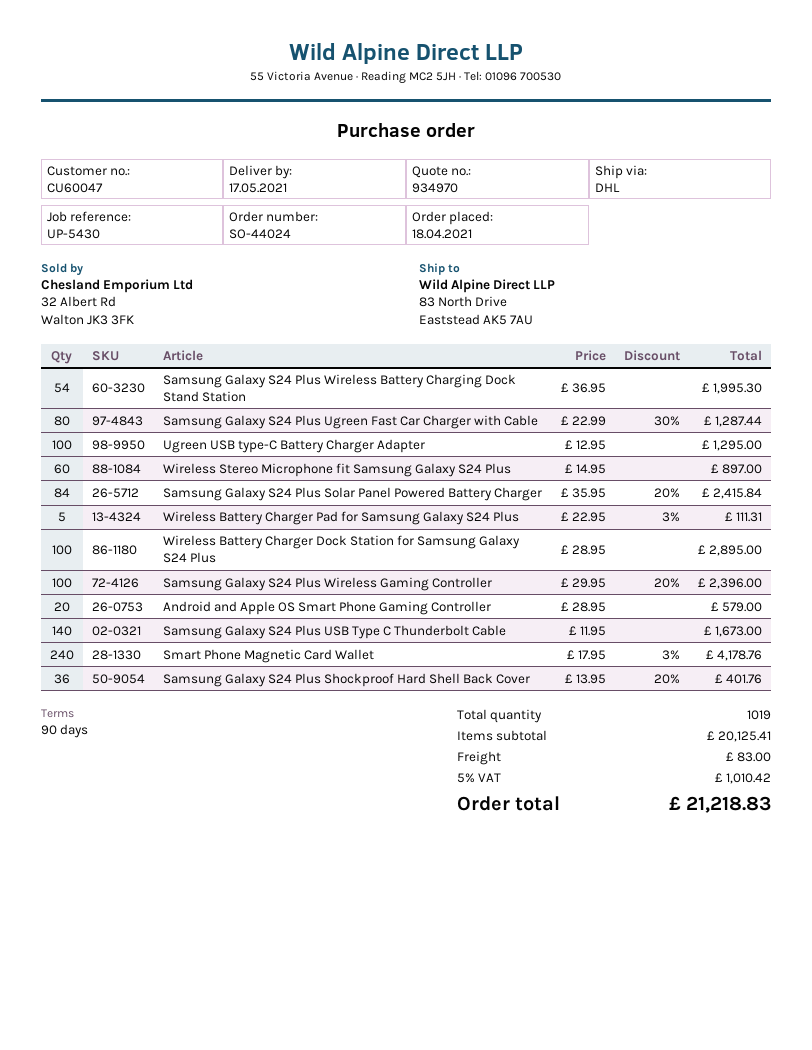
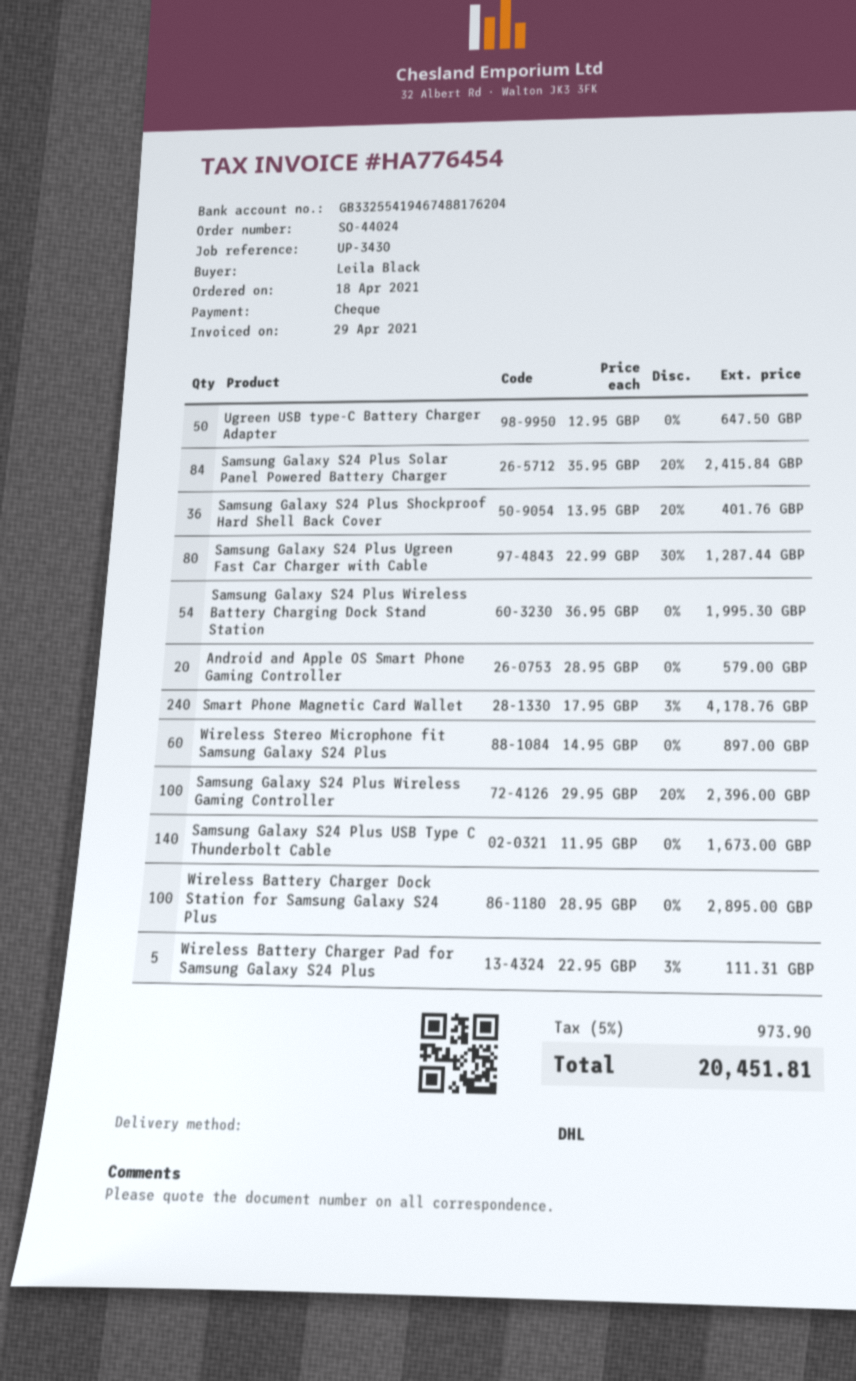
reference: UP-5430 -> UP-3430
Ugreen USB type-C Battery Charger Adapter: 100 x 12.95 = 1295.00 -> 50 x 12.95 = 647.50
shipping: 83.00 -> none
tax: 5% = 1010.42 -> 5% = 973.90
total: 21218.83 -> 20451.81

